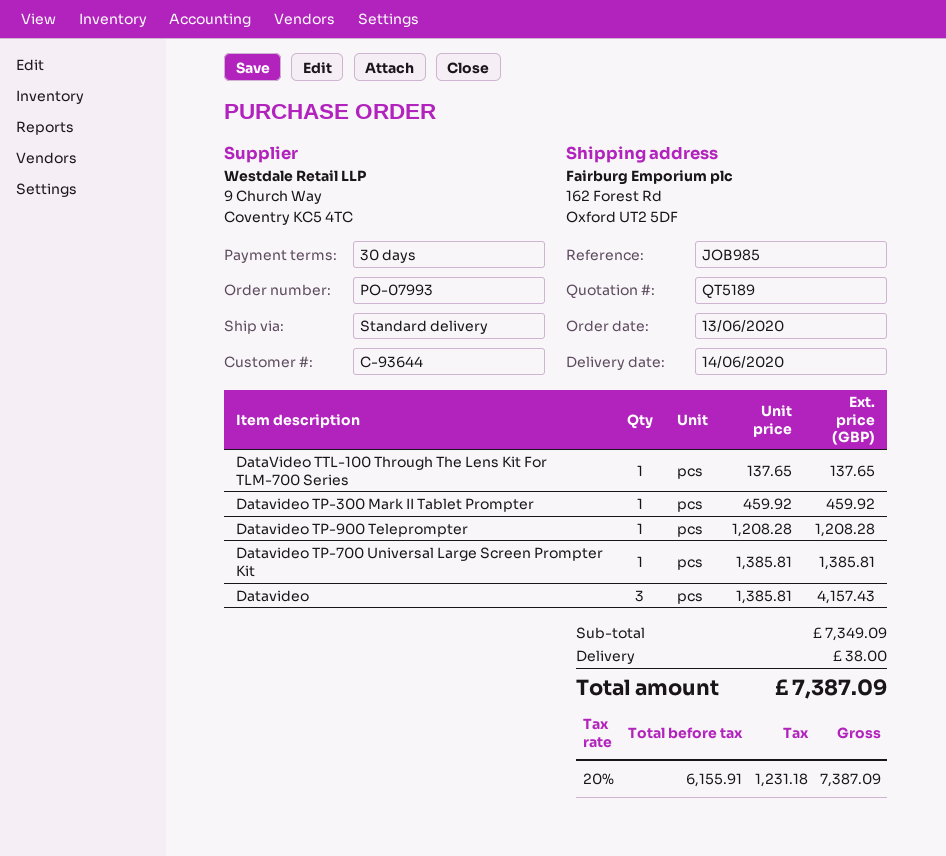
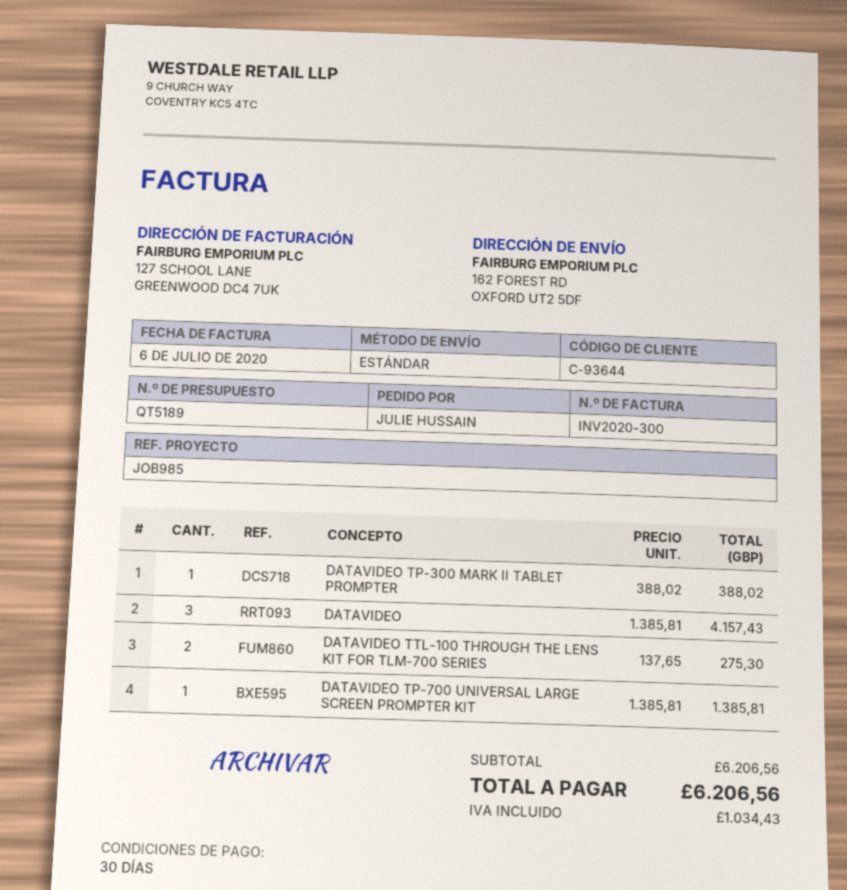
DataVideo TTL-100 Through The Lens Kit For TLM-700 Series: 1 x 137.65 = 137.65 -> 2 x 137.65 = 275.30
Datavideo TP-300 Mark II Tablet Prompter: 1 x 459.92 = 459.92 -> 1 x 388.02 = 388.02
Datavideo TP-900 Teleprompter: 1 x 1208.28 = 1208.28 -> none
subtotal: 7349.09 -> 6206.56
shipping: 38.00 -> none
tax: 1231.18 -> 1034.43
total: 7387.09 -> 6206.56

